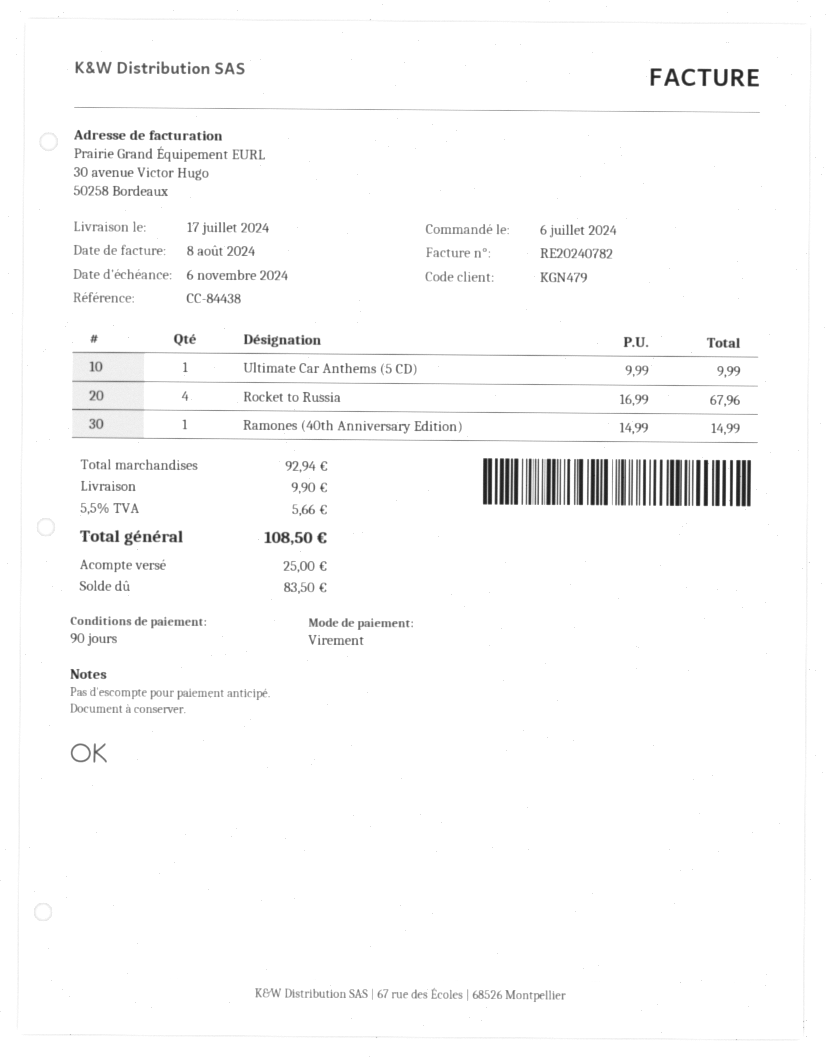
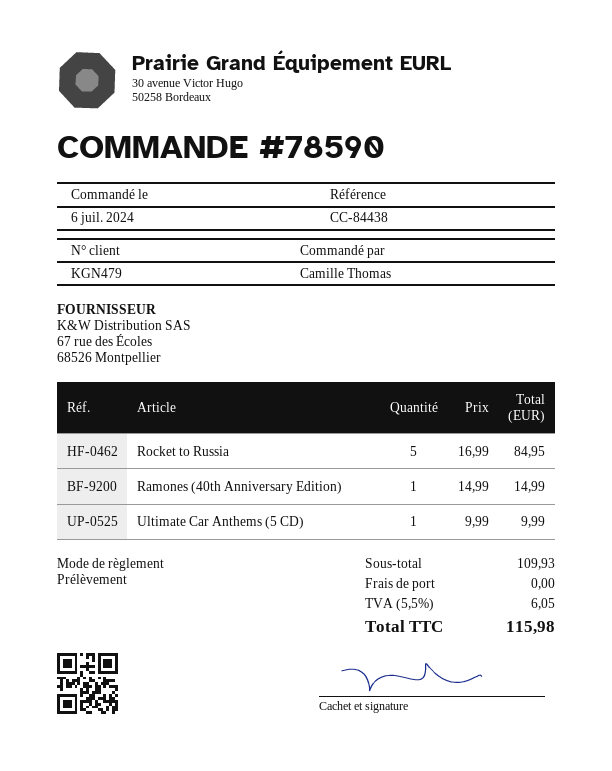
payment method: bank transfer -> direct debit
Rocket to Russia: 4 x 16.99 = 67.96 -> 5 x 16.99 = 84.95
subtotal: 92.94 -> 109.93
shipping: 9.90 -> 0.00
tax: 5.5% = 5.66 -> 5.5% = 6.05
total: 108.50 -> 115.98

